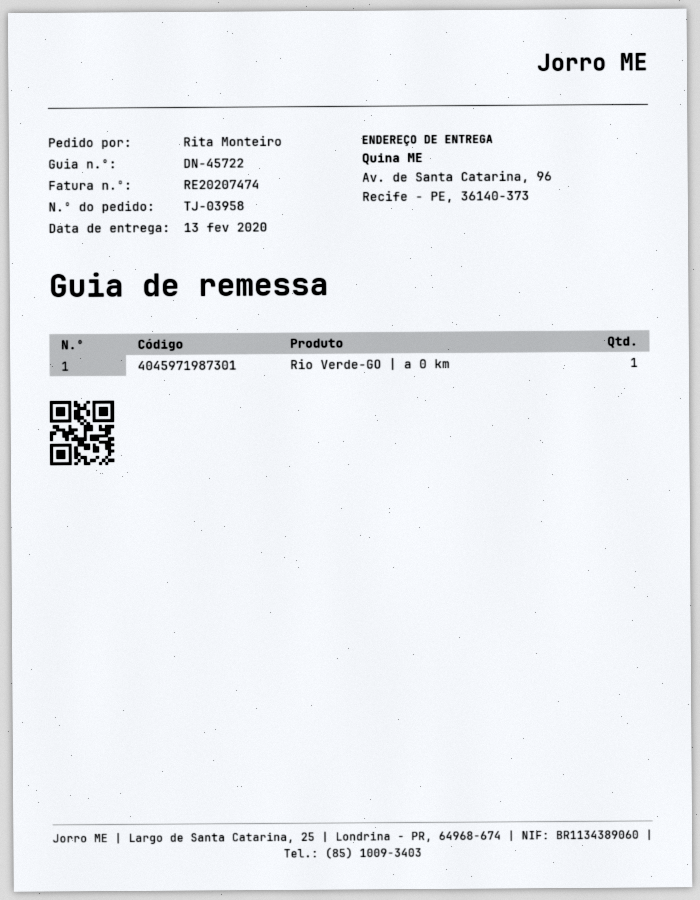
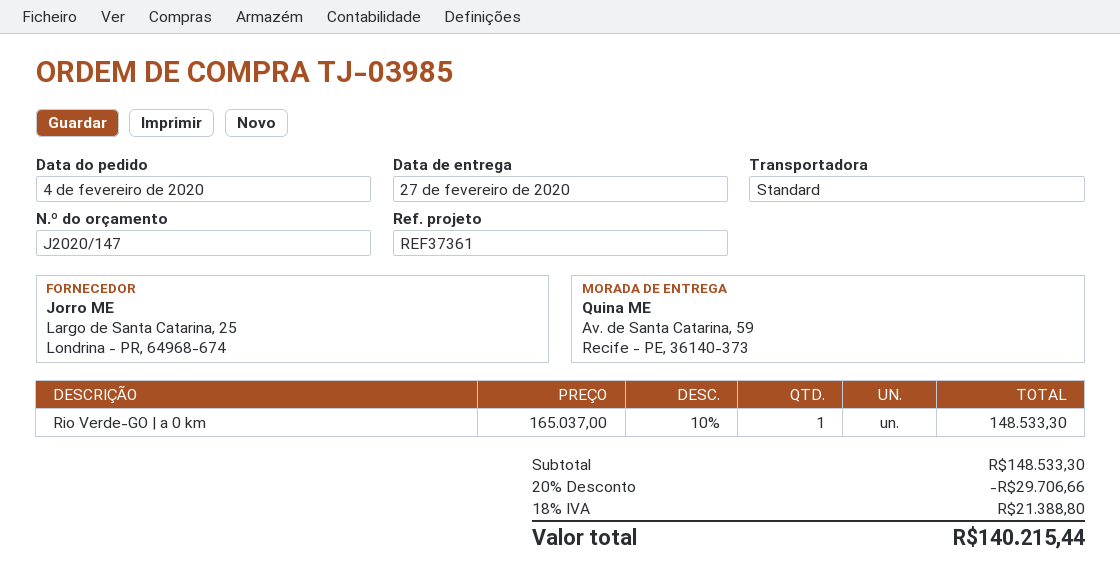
order number: TJ-03958 -> TJ-03985
delivery date: 2020-02-13 -> 2020-02-27
ship to: Av. de Santa Catarina, 96, Recife - PE, 36140-373 -> Av. de Santa Catarina, 59, Recife - PE, 36140-373

